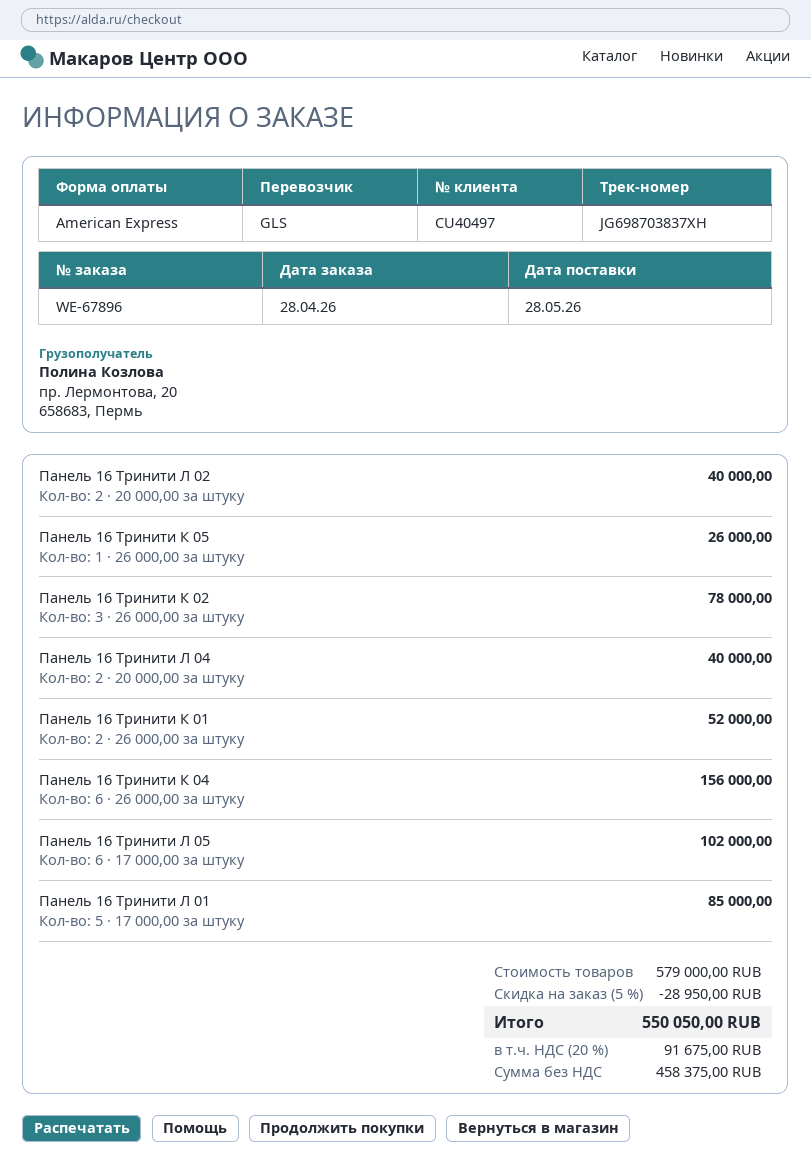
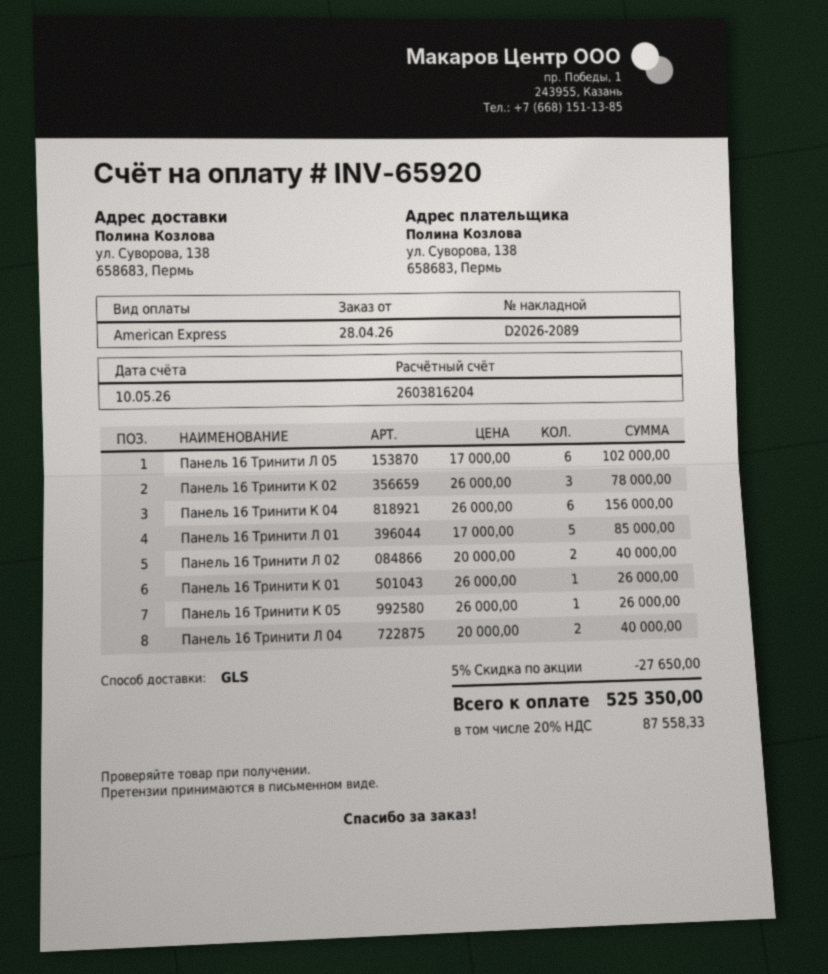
ship to: пр. Лермонтова, 20, 658683, Пермь -> ул. Суворова, 138, 658683, Пермь
Панель 16 Тринити К 01: 2 x 26000.00 = 52000.00 -> 1 x 26000.00 = 26000.00
discount: 5% = 28950.00 -> 5% = 27650.00
tax: 20% = 91675.00 -> 20% = 87558.33
total: 550050.00 -> 525350.00

